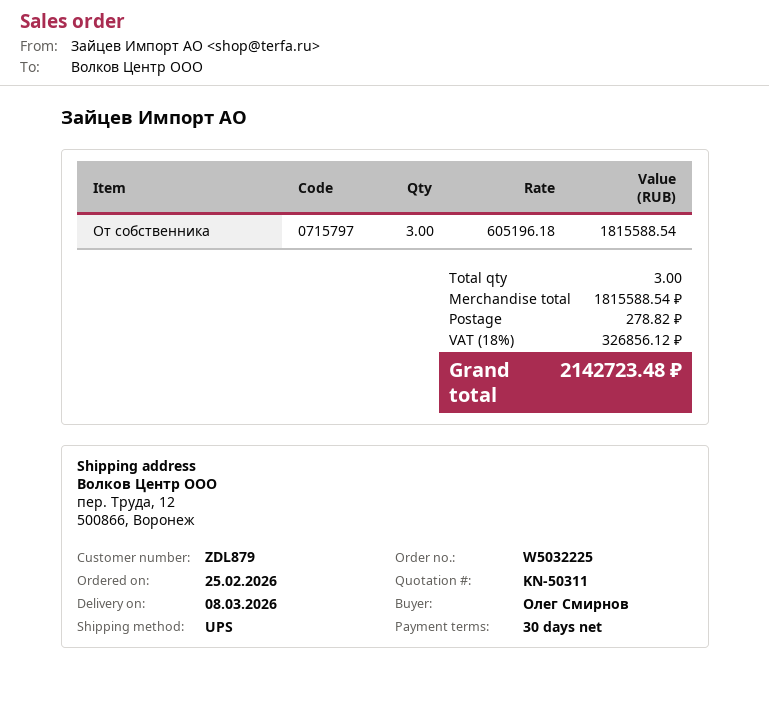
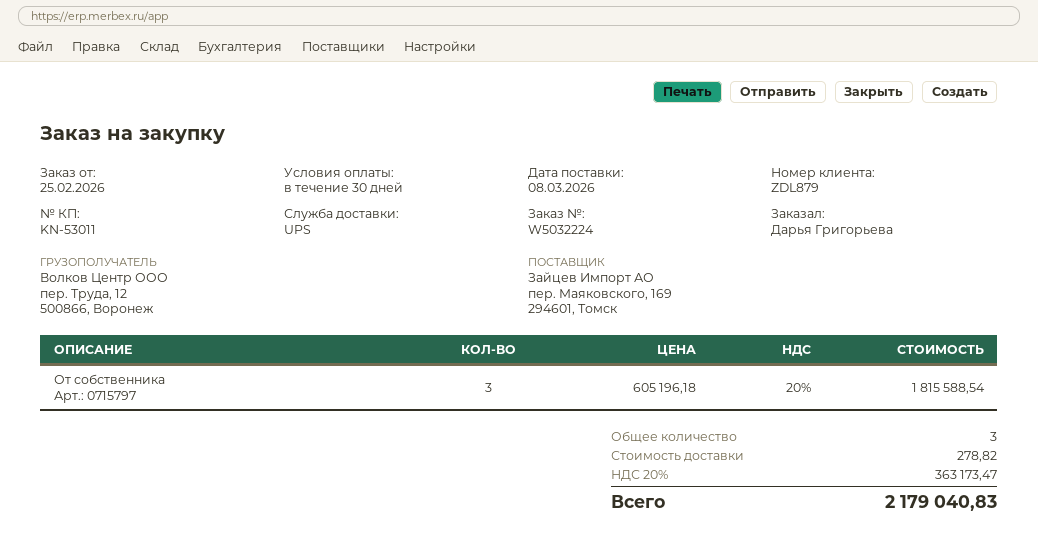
quote number: KN-50311 -> KN-53011
order number: W5032225 -> W5032224
ordered by: Олег Смирнов -> Дарья Григорьева
tax: 18% = 326856.12 -> 20% = 363173.47
total: 2142723.48 -> 2179040.83

